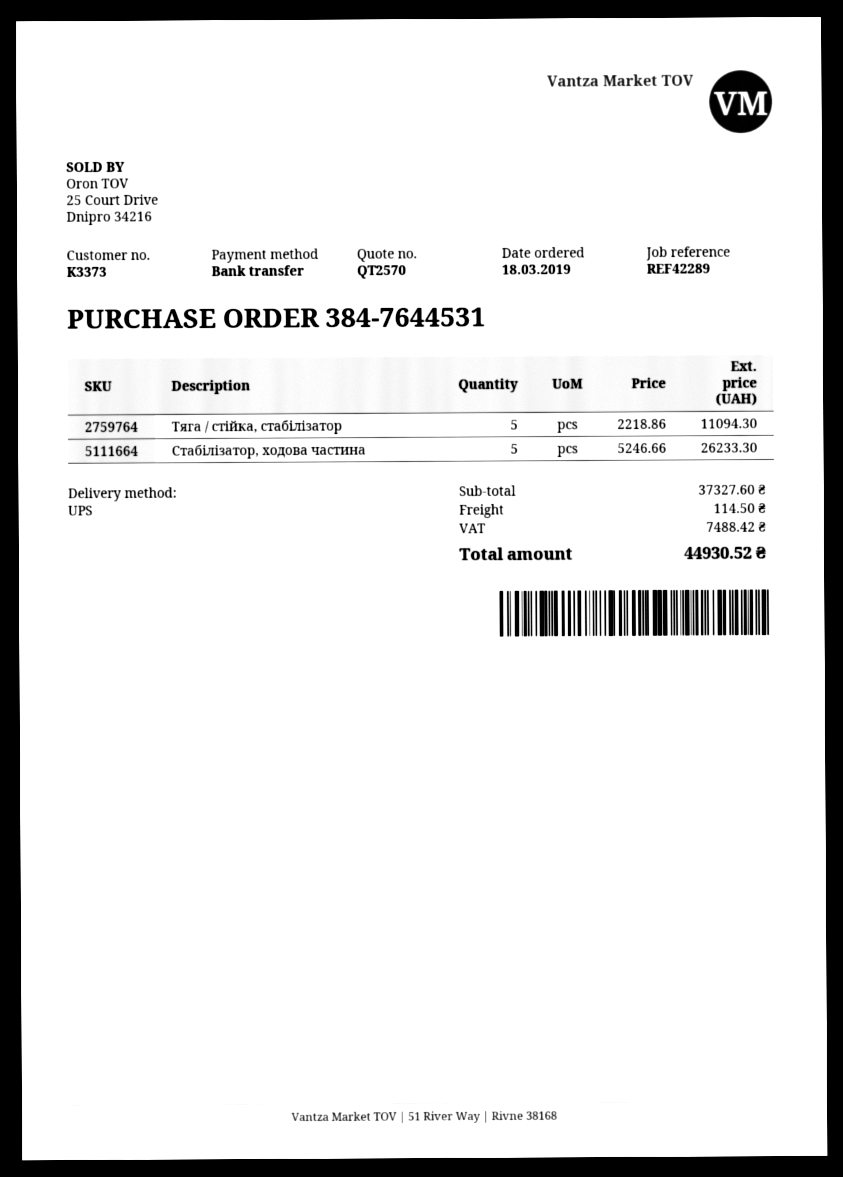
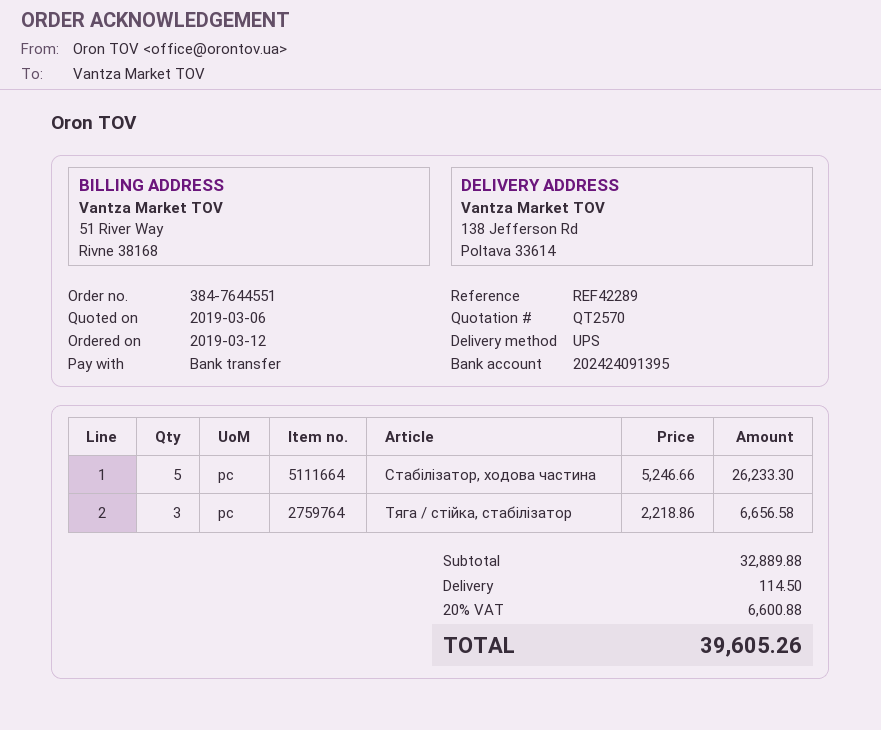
order number: 384-7644531 -> 384-7644551
order date: 2019-03-18 -> 2019-03-12
Тяга / стійка, стабілізатор: 5 x 2218.86 = 11094.30 -> 3 x 2218.86 = 6656.58
subtotal: 37327.60 -> 32889.88
tax: 7488.42 -> 6600.88
total: 44930.52 -> 39605.26

